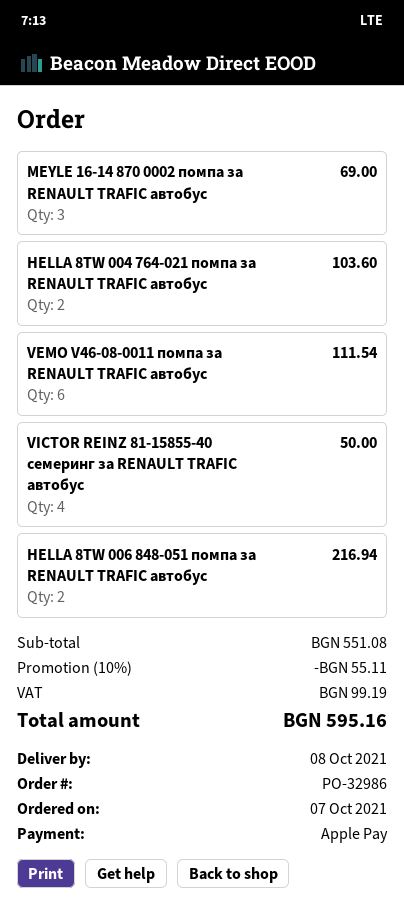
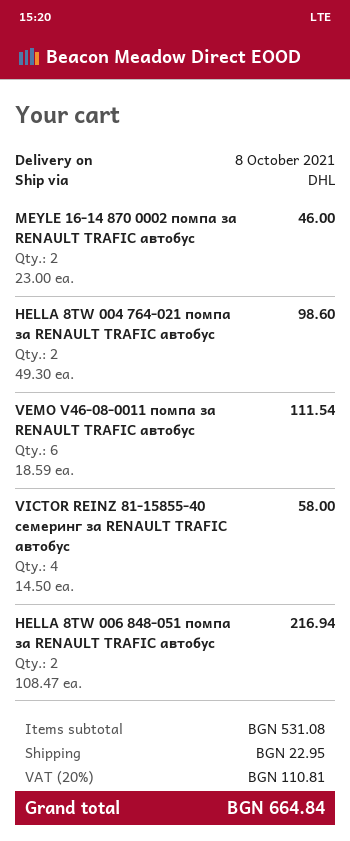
MEYLE 16-14 870 0002 помпа за RENAULT TRAFIC автобус: 3 for 69.00 -> 2 for 46.00
HELLA 8TW 004 764-021 помпа за RENAULT TRAFIC автобус: 2 for 103.60 -> 2 for 98.60
VICTOR REINZ 81-15855-40 семеринг за RENAULT TRAFIC автобус: 4 for 50.00 -> 4 for 58.00
subtotal: 551.08 -> 531.08
discount: 10% = 55.11 -> none
shipping: none -> 22.95
tax: 99.19 -> 110.81
total: 595.16 -> 664.84

